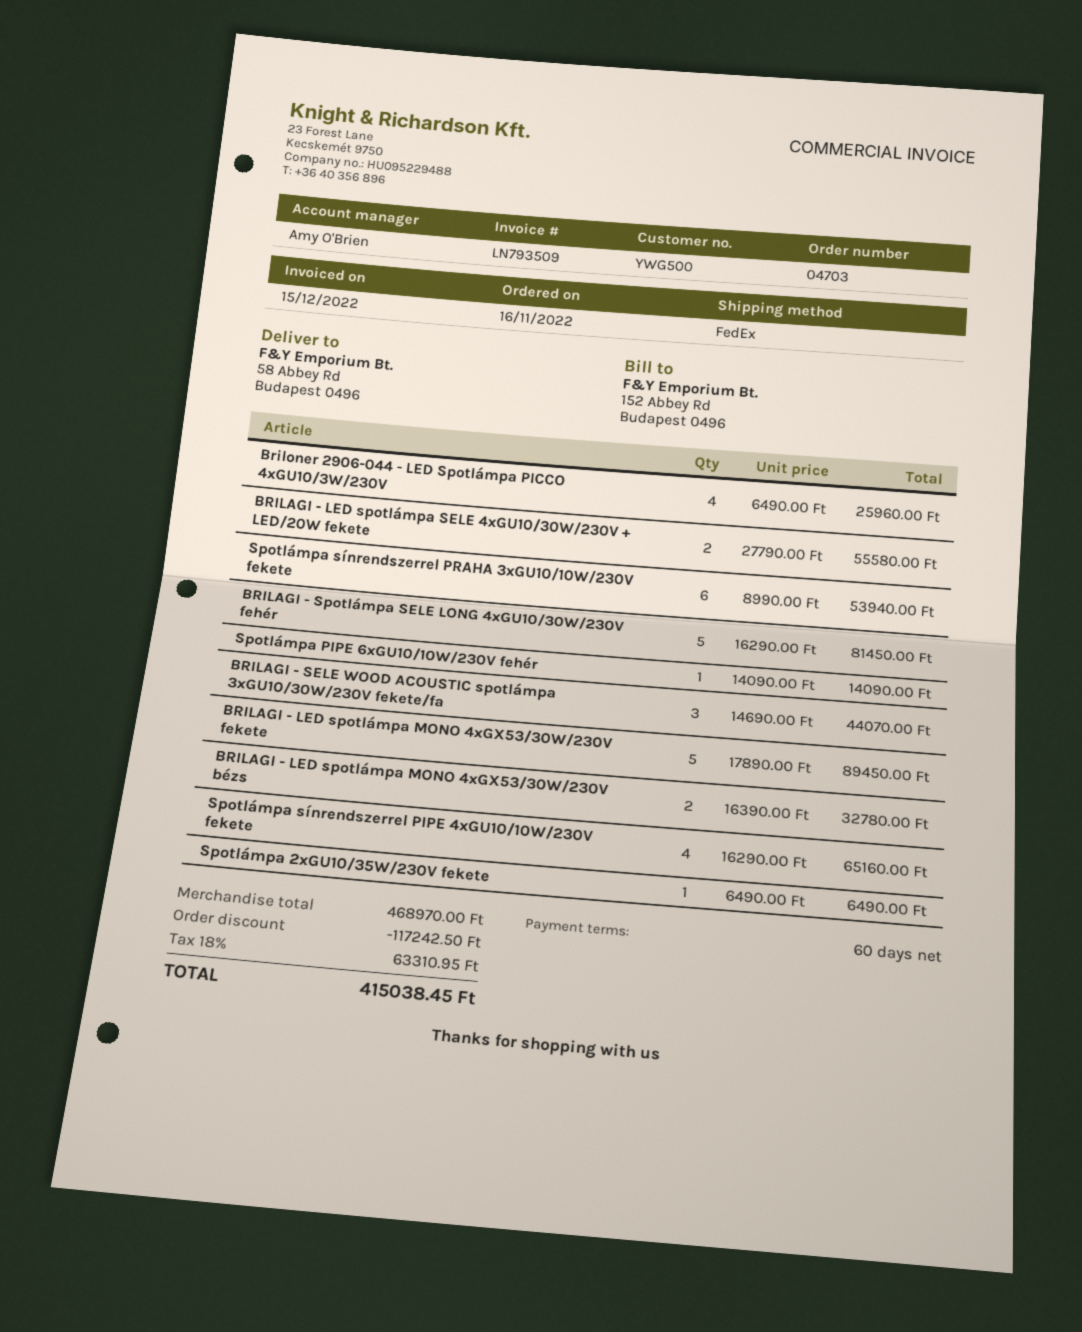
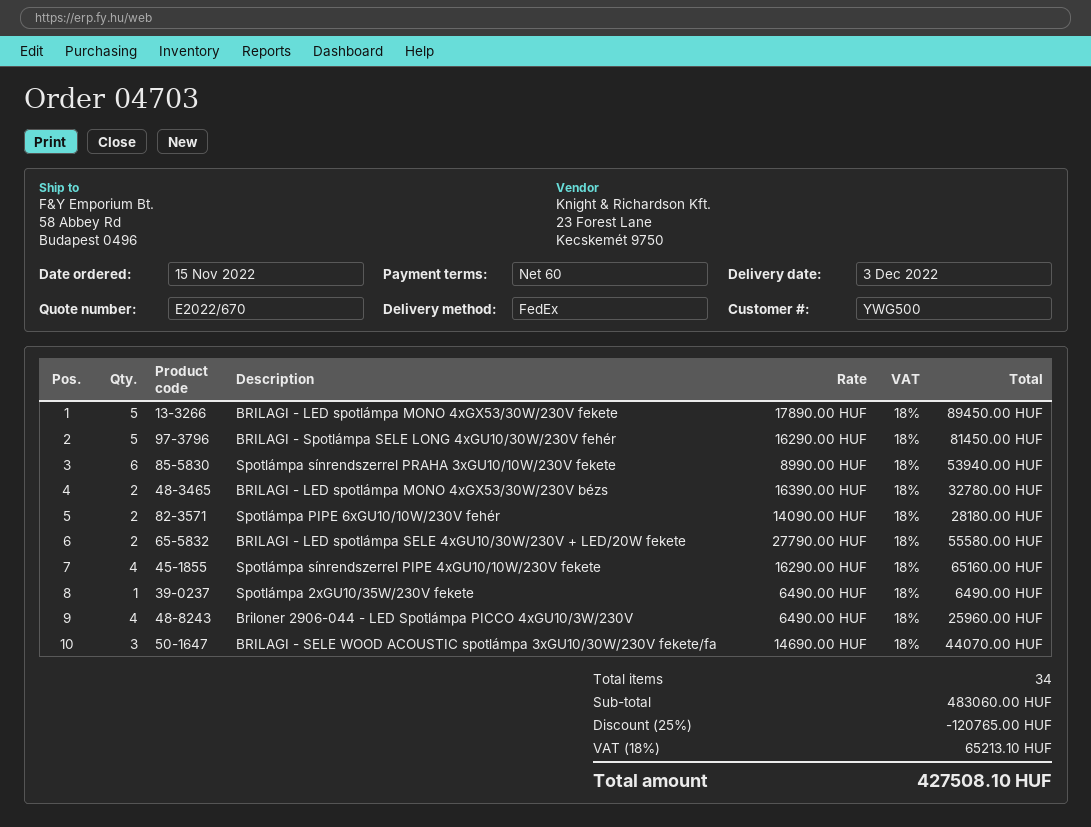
order date: 2022-11-16 -> 2022-11-15
Spotlámpa PIPE 6xGU10/10W/230V fehér: 1 x 14090.00 = 14090.00 -> 2 x 14090.00 = 28180.00
subtotal: 468970.00 -> 483060.00
discount: 117242.50 -> 120765.00
tax: 18% = 63310.95 -> 18% = 65213.10
total: 415038.45 -> 427508.10

